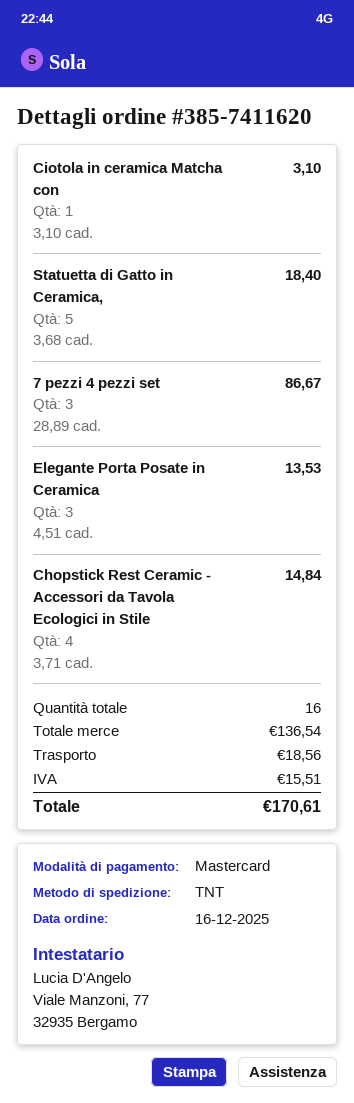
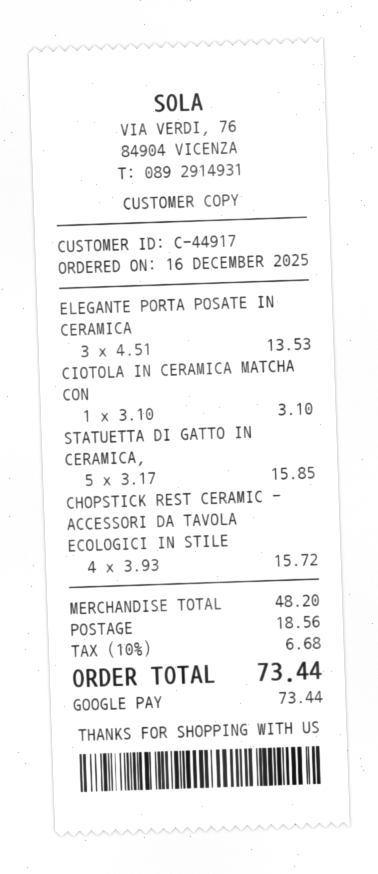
payment method: Mastercard -> Google Pay
Statuetta di Gatto in Ceramica,: 5 x 3.68 = 18.40 -> 5 x 3.17 = 15.85
7 pezzi 4 pezzi set: 3 x 28.89 = 86.67 -> none
Chopstick Rest Ceramic - Accessori da Tavola Ecologici in Stile: 4 x 3.71 = 14.84 -> 4 x 3.93 = 15.72
subtotal: 136.54 -> 48.20
tax: 15.51 -> 6.68
total: 170.61 -> 73.44

